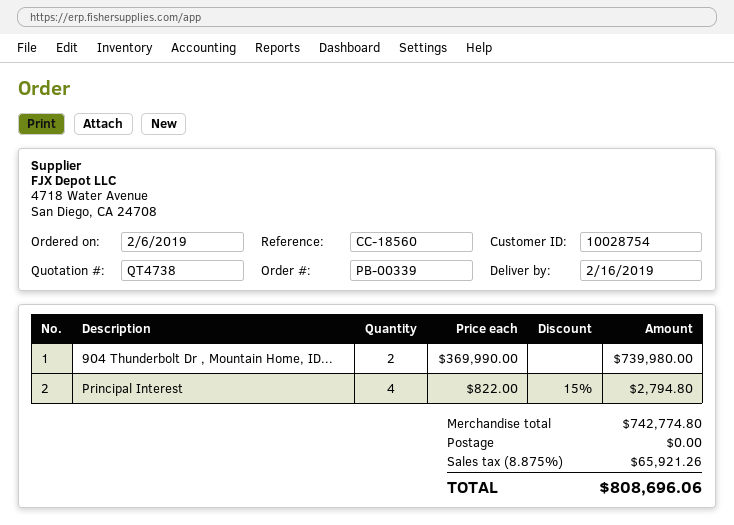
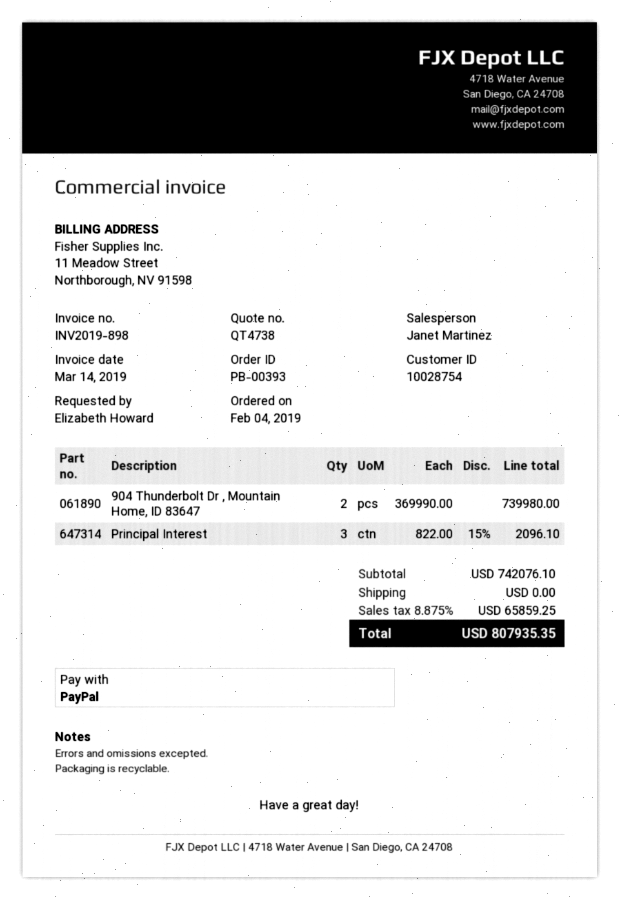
order number: PB-00339 -> PB-00393
order date: 2019-02-06 -> 2019-02-04
Principal Interest: 4 x 822.00 - 15% = 2794.80 -> 3 x 822.00 - 15% = 2096.10
subtotal: 742774.80 -> 742076.10
tax: 8.875% = 65921.26 -> 8.875% = 65859.25
total: 808696.06 -> 807935.35

